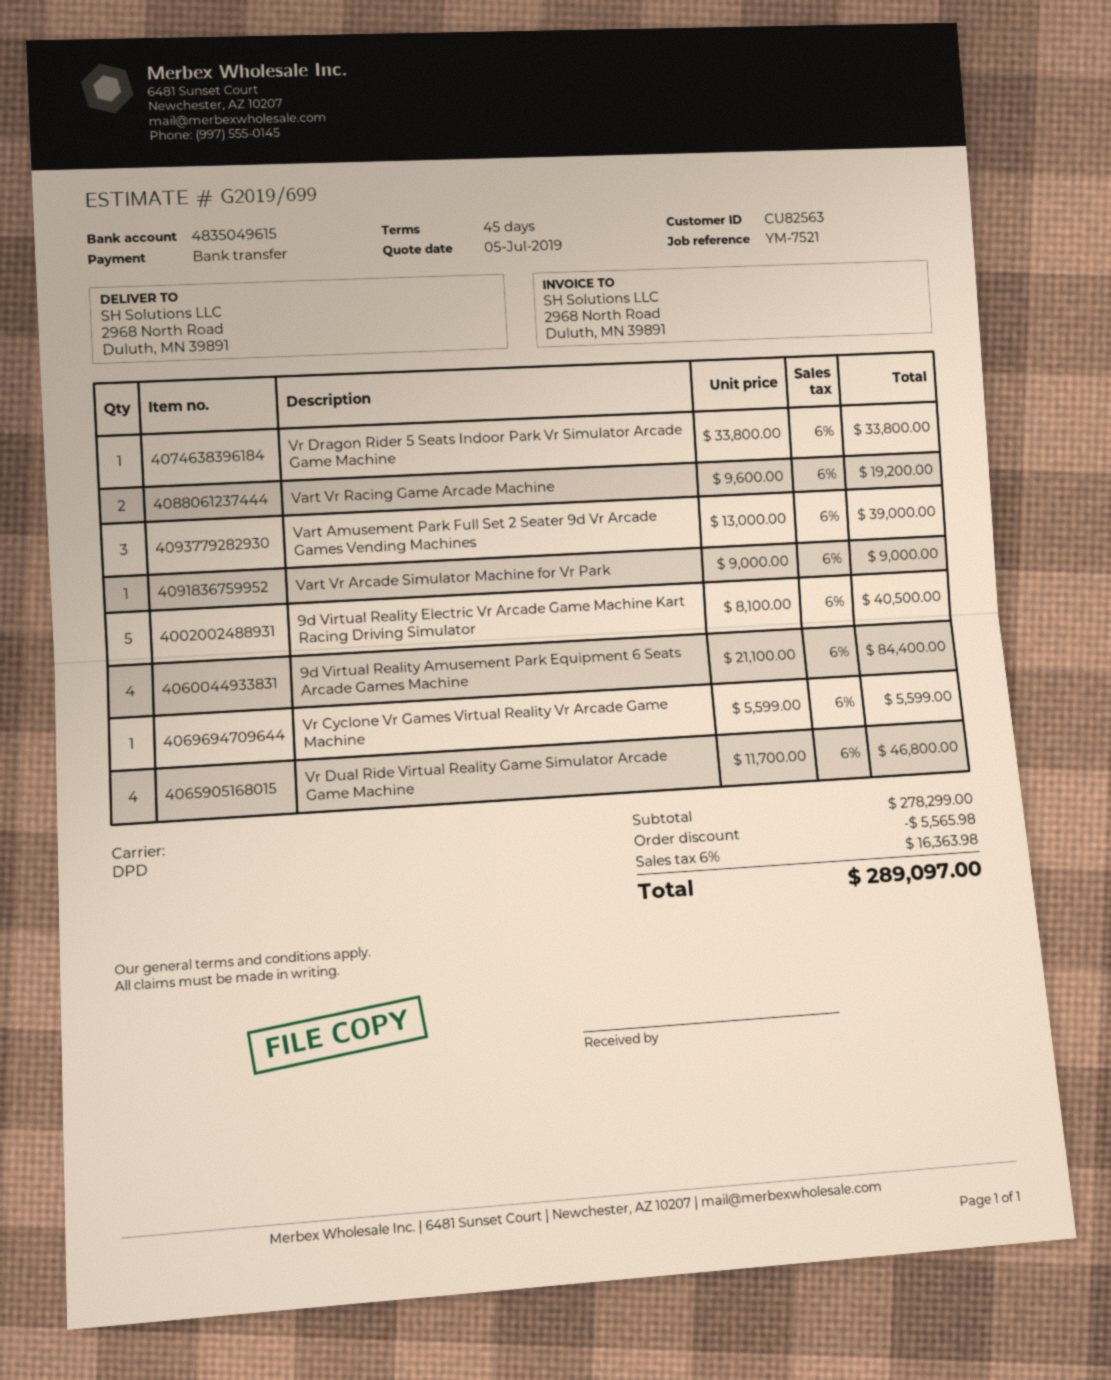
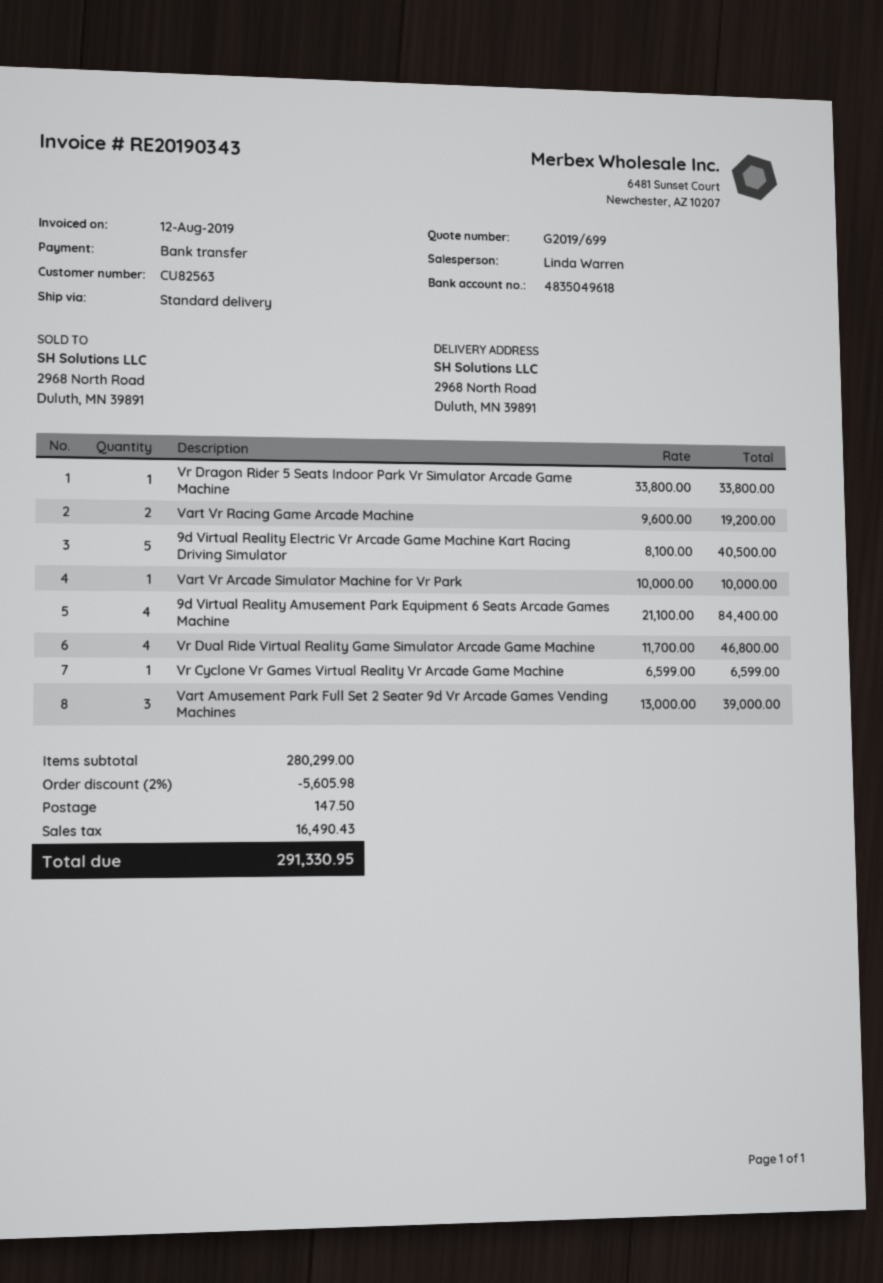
bank account: 4835049615 -> 4835049618
shipping method: DPD -> standard
Vart Vr Arcade Simulator Machine for Vr Park: 1 x 9000.00 = 9000.00 -> 1 x 10000.00 = 10000.00
Vr Cyclone Vr Games Virtual Reality Vr Arcade Game Machine: 1 x 5599.00 = 5599.00 -> 1 x 6599.00 = 6599.00
subtotal: 278299.00 -> 280299.00
discount: 5565.98 -> 5605.98
shipping: none -> 147.50
tax: 16363.98 -> 16490.43
total: 289097.00 -> 291330.95

